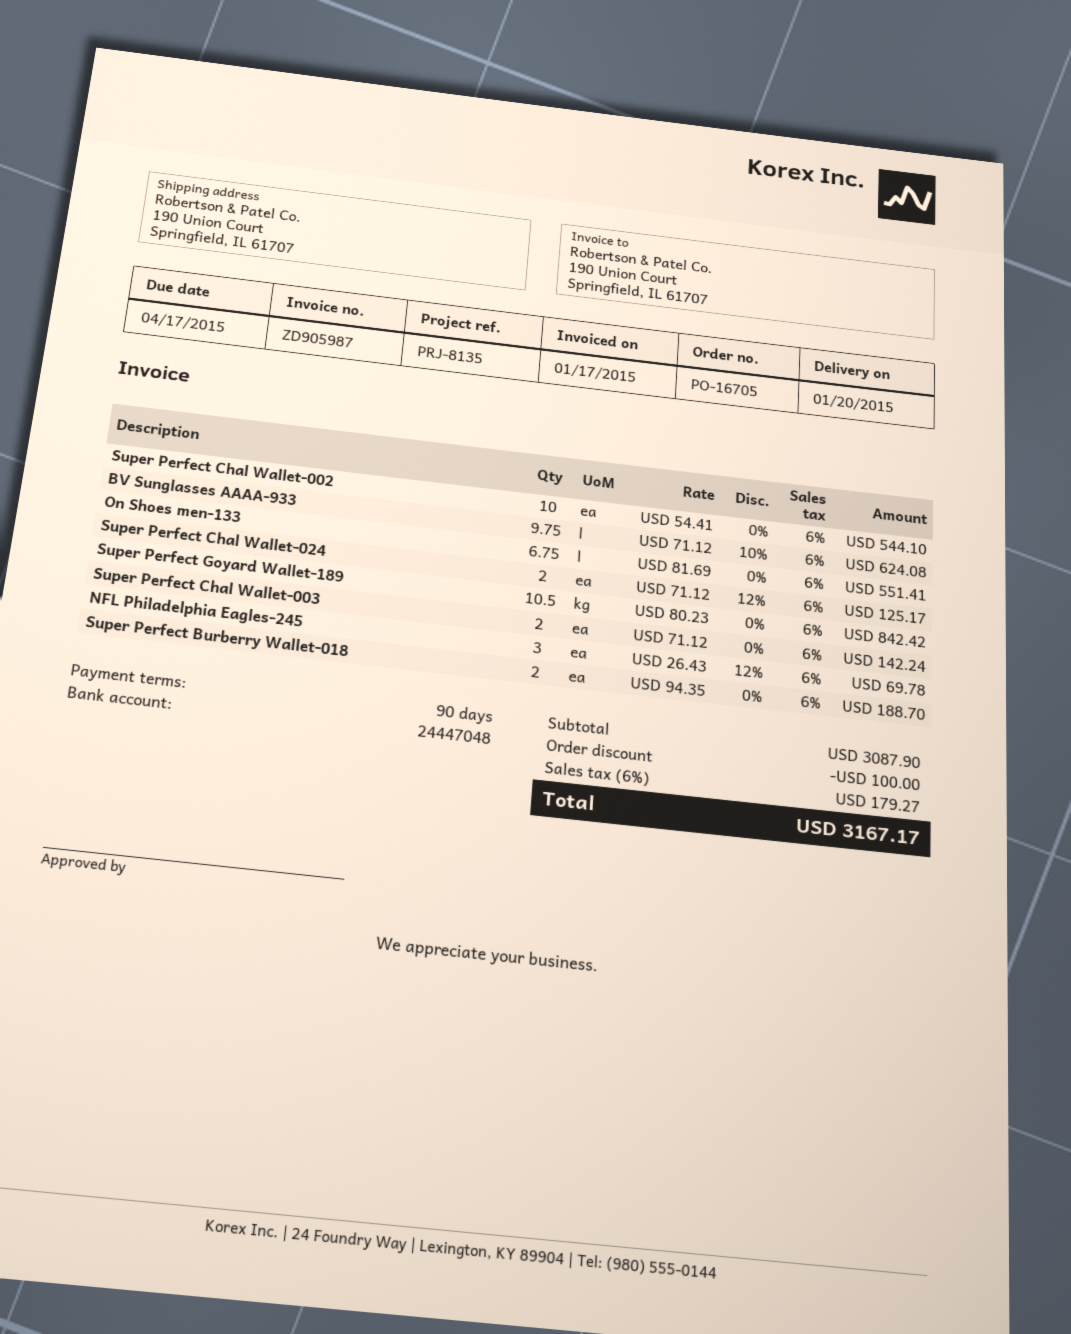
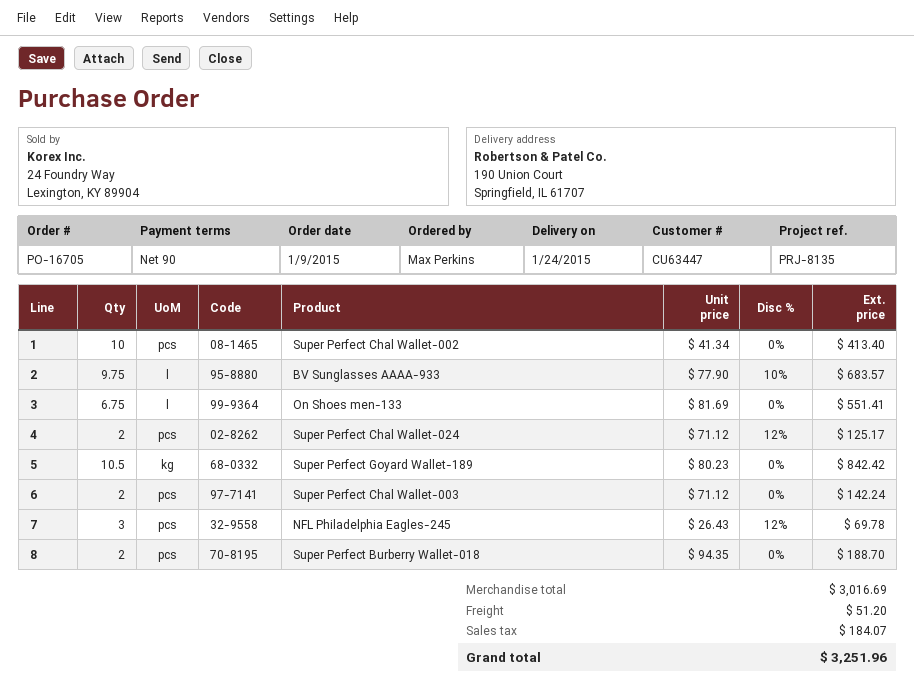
delivery date: 2015-01-20 -> 2015-01-24
Super Perfect Chal Wallet-002: 10 x 54.41 = 544.10 -> 10 x 41.34 = 413.40
BV Sunglasses AAAA-933: 9.75 x 71.12 - 10% = 624.08 -> 9.75 x 77.90 - 10% = 683.57
subtotal: 3087.90 -> 3016.69
discount: 100.00 -> none
shipping: none -> 51.20
tax: 179.27 -> 184.07
total: 3167.17 -> 3251.96

